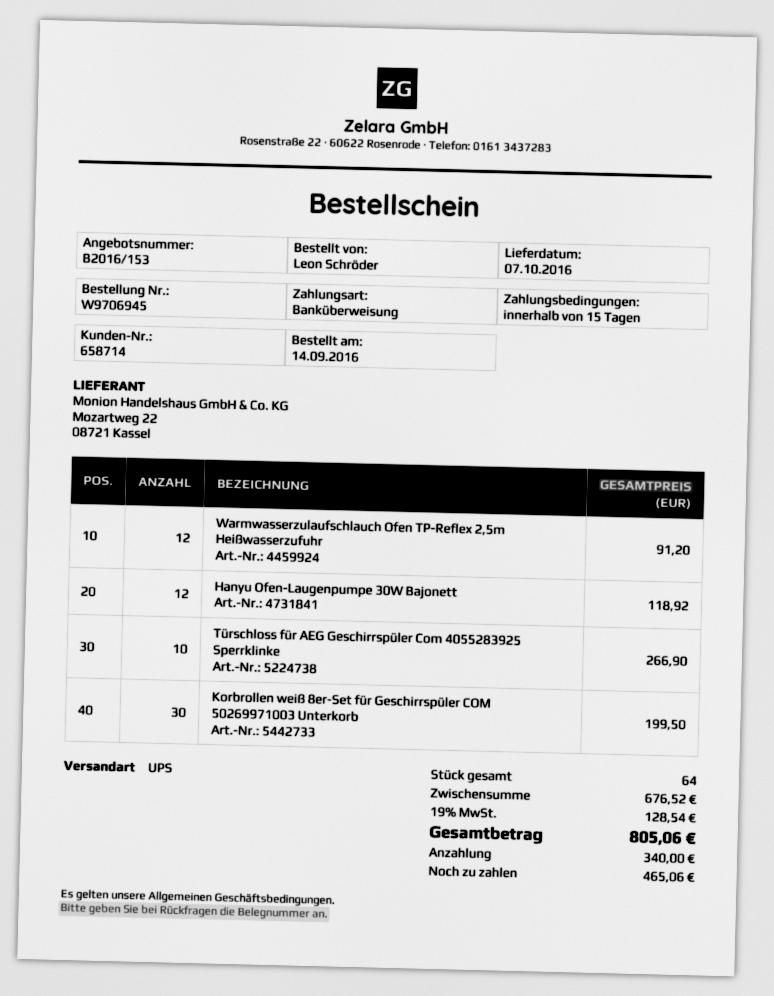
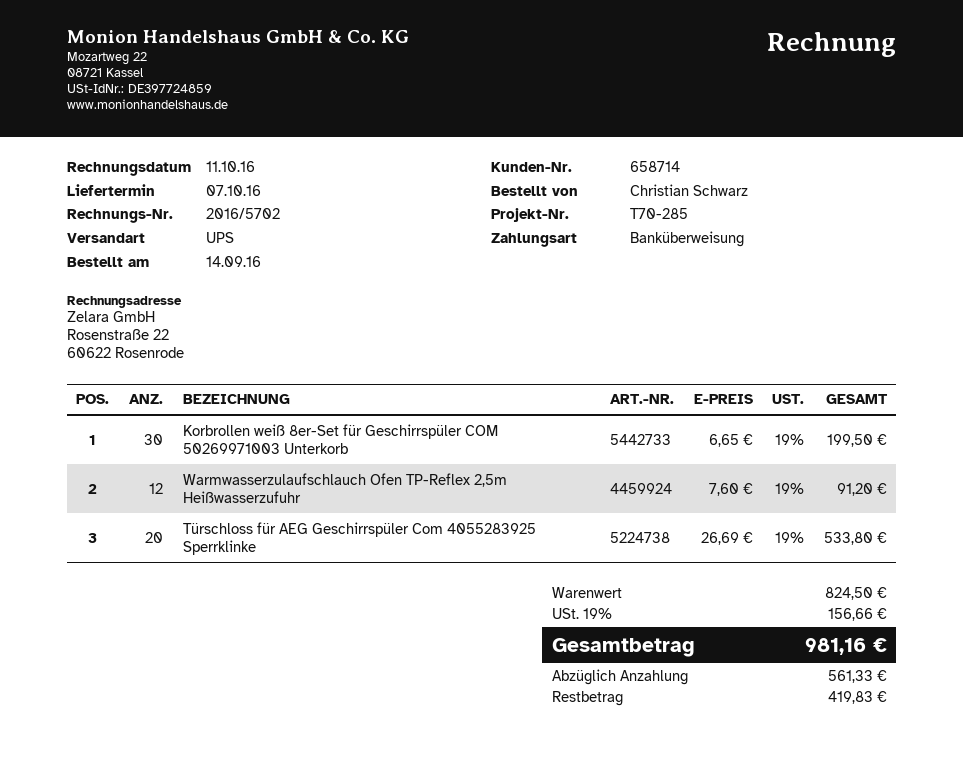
ordered by: Leon Schröder -> Christian Schwarz
Hanyu Ofen-Laugenpumpe 30W Bajonett: 12 for 118.92 -> none
Türschloss für AEG Geschirrspüler Com 4055283925 Sperrklinke: 10 for 266.90 -> 20 for 533.80
subtotal: 676.52 -> 824.50
tax: 19% = 128.54 -> 19% = 156.66
total: 805.06 -> 981.16
deposit: 340.00 -> 561.33
balance: 465.06 -> 419.83

